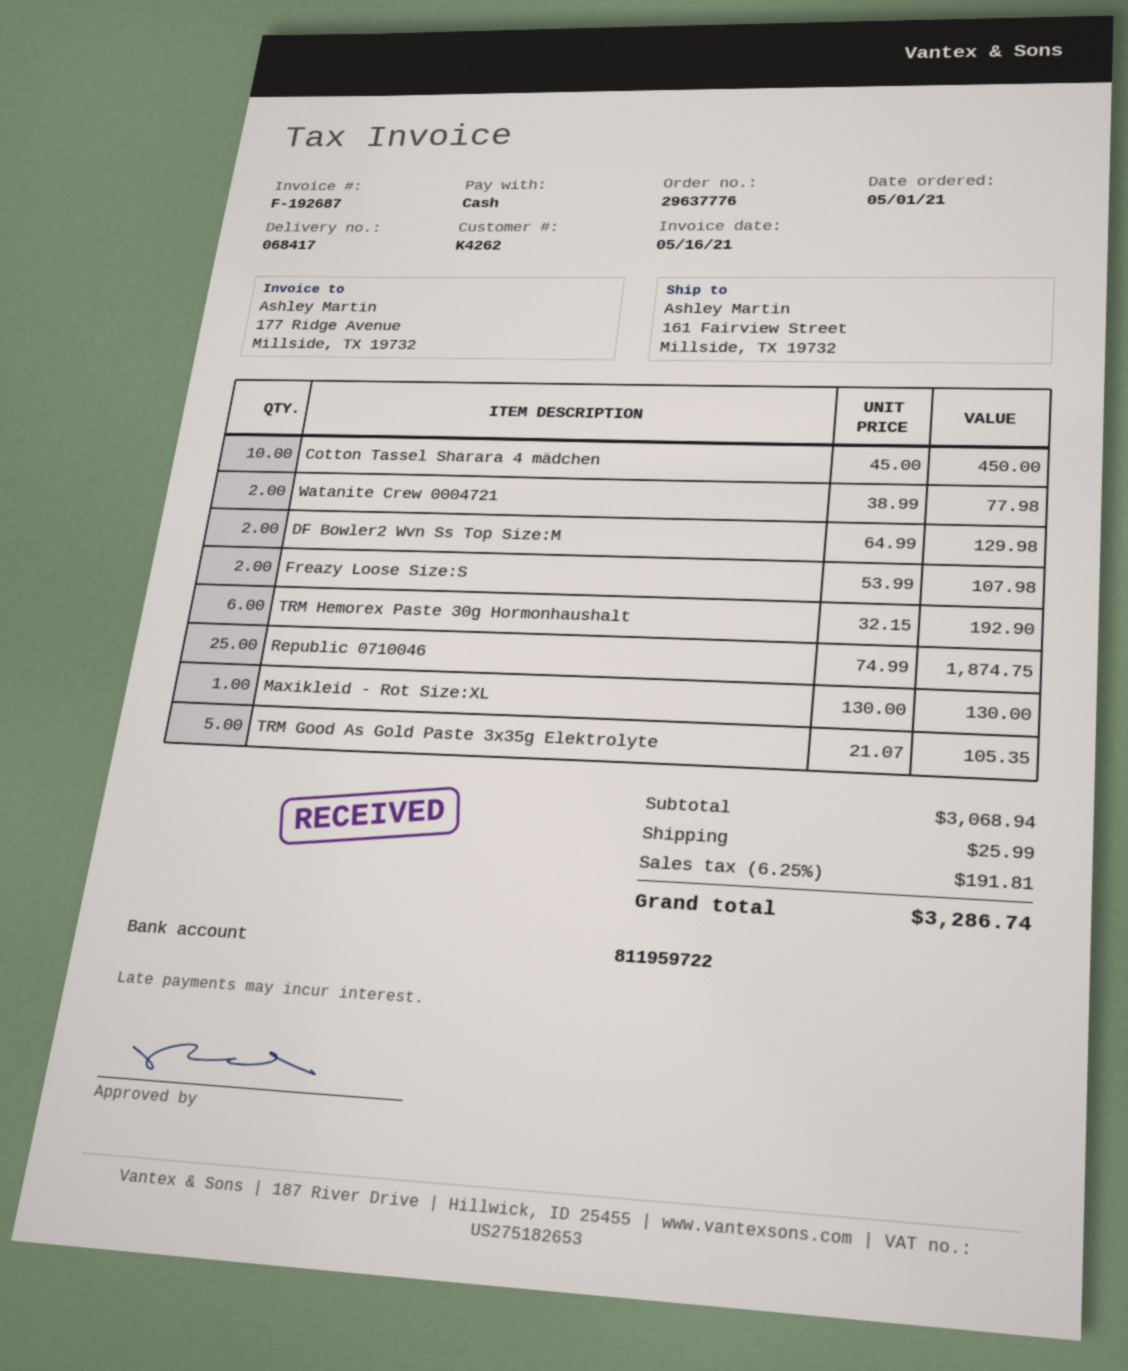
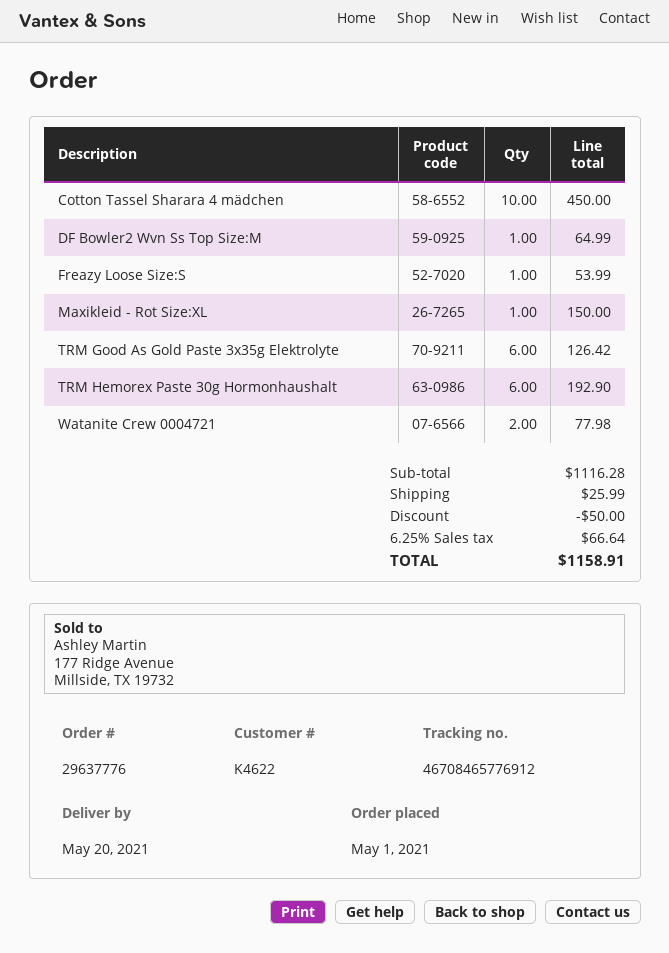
customer number: K4262 -> K4622
DF Bowler2 Wvn Ss Top Size:M: 2 for 129.98 -> 1 for 64.99
Freazy Loose Size:S: 2 for 107.98 -> 1 for 53.99
Republic 0710046: 25 for 1874.75 -> none
Maxikleid - Rot Size:XL: 1 for 130.00 -> 1 for 150.00
TRM Good As Gold Paste 3x35g Elektrolyte: 5 for 105.35 -> 6 for 126.42
subtotal: 3068.94 -> 1116.28
discount: none -> 50.00
tax: 6.25% = 191.81 -> 6.25% = 66.64
total: 3286.74 -> 1158.91

